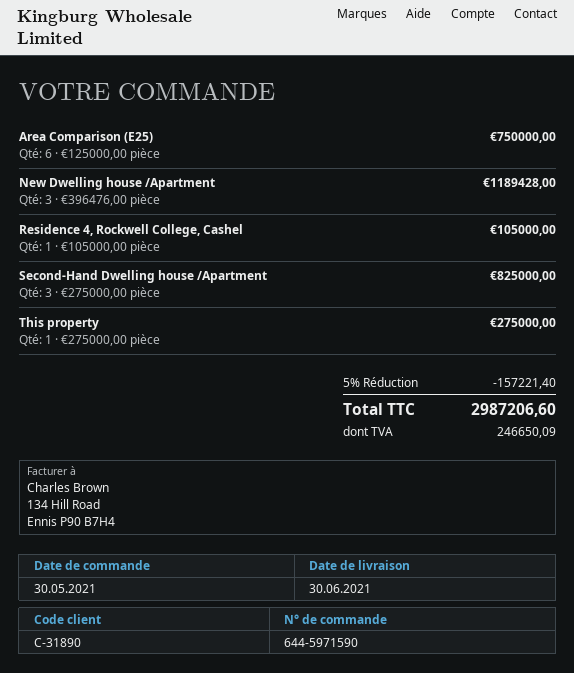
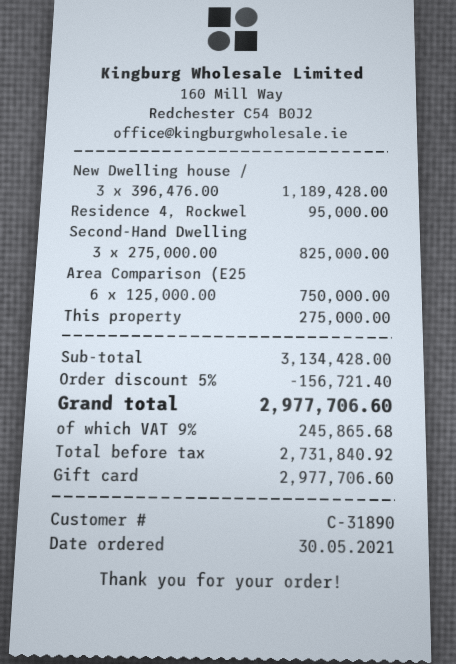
Residence 4, Rockwell College, Cashel: 1 x 105000.00 = 105000.00 -> 1 x 95000.00 = 95000.00
discount: 5% = 157221.40 -> 5% = 156721.40
tax: 246650.09 -> 245865.68
total: 2987206.60 -> 2977706.60

